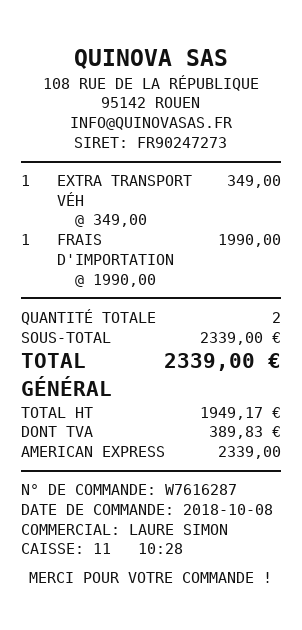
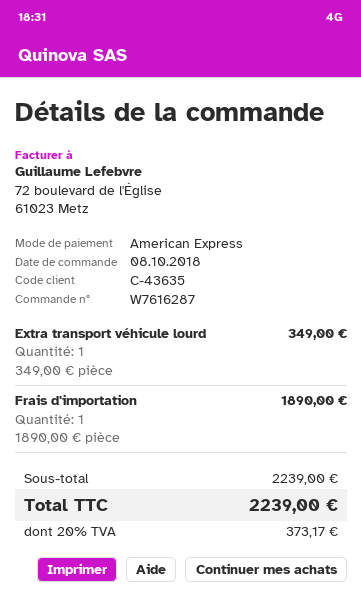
FRAIS D'IMPORTATION: 1 x 1990.00 = 1990.00 -> 1 x 1890.00 = 1890.00
subtotal: 2339.00 -> 2239.00
tax: 389.83 -> 373.17
total: 2339.00 -> 2239.00

